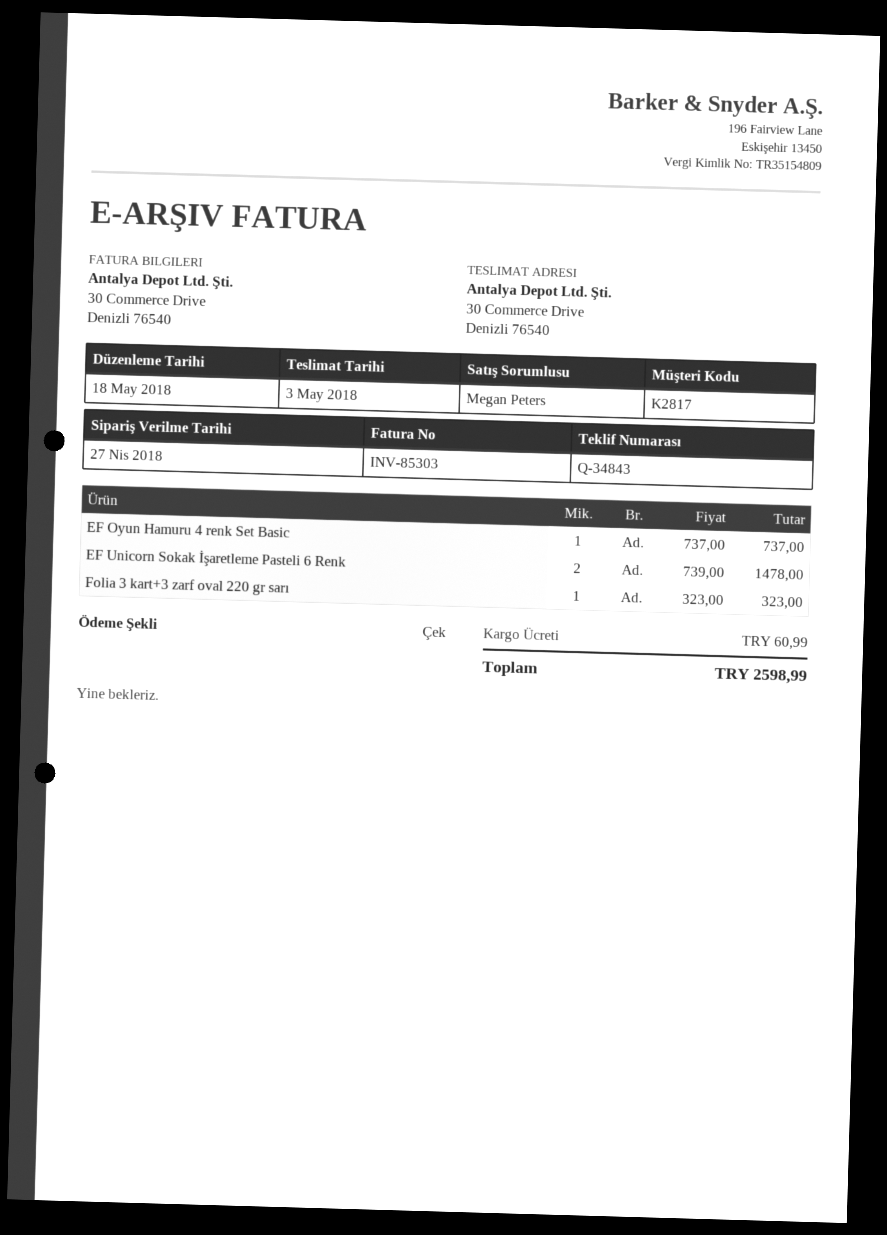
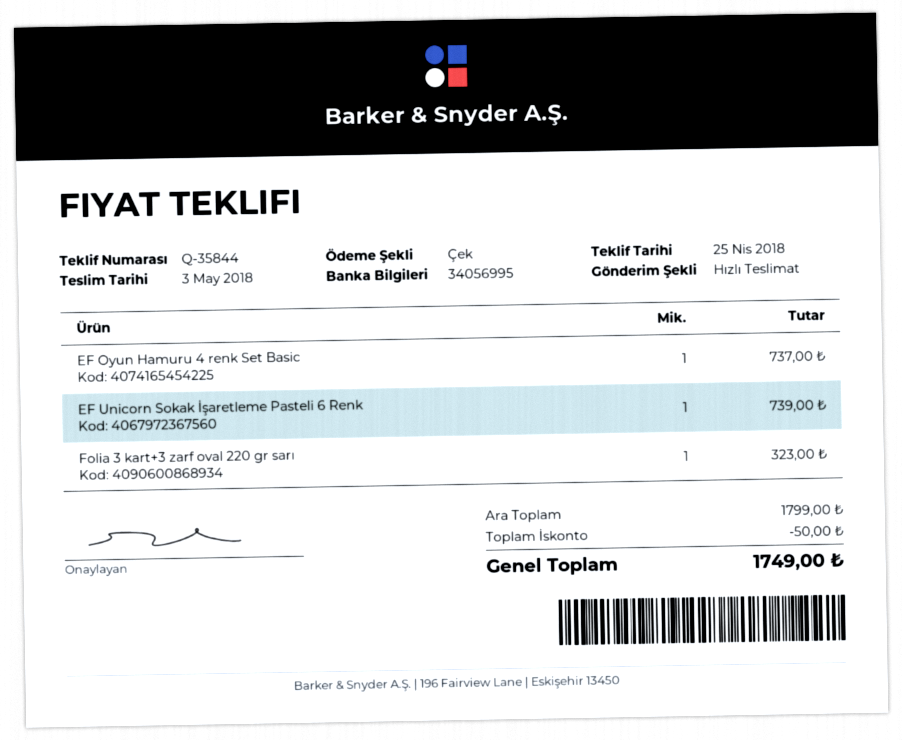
quote number: Q-34843 -> Q-35844
EF Unicorn Sokak İşaretleme Pasteli 6 Renk: 2 for 1478.00 -> 1 for 739.00
discount: none -> 50.00
shipping: 60.99 -> none
total: 2598.99 -> 1749.00

